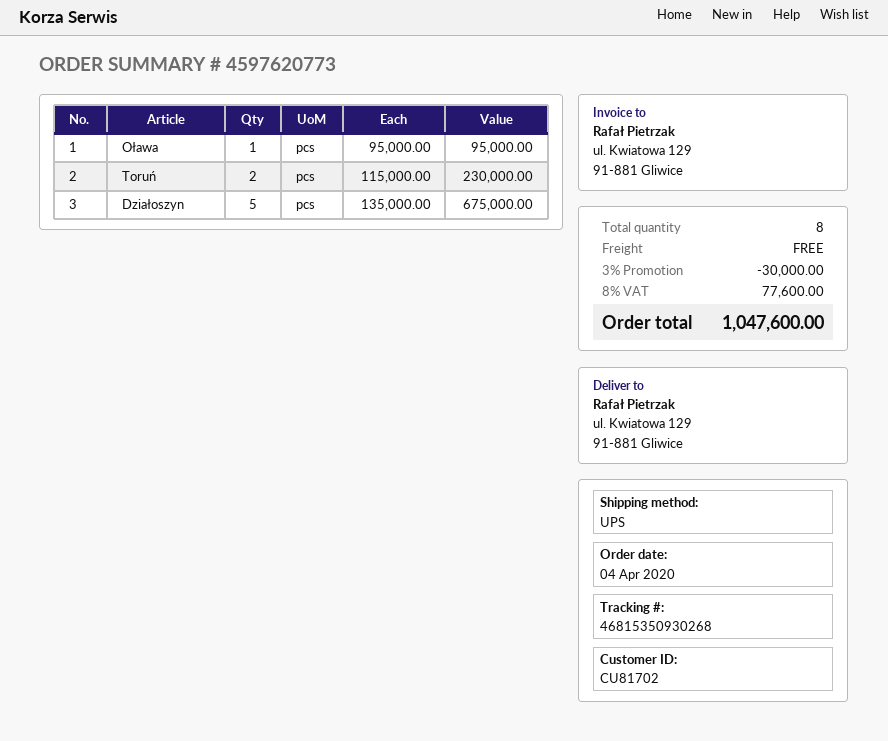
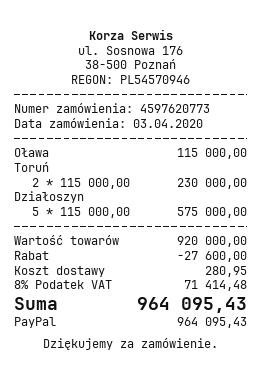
order date: 2020-04-04 -> 2020-04-03
Oława: 1 x 95000.00 = 95000.00 -> 1 x 115000.00 = 115000.00
Działoszyn: 5 x 135000.00 = 675000.00 -> 5 x 115000.00 = 575000.00
discount: 30000.00 -> 27600.00
shipping: 0.00 -> 280.95
tax: 8% = 77600.00 -> 8% = 71414.48
total: 1047600.00 -> 964095.43

